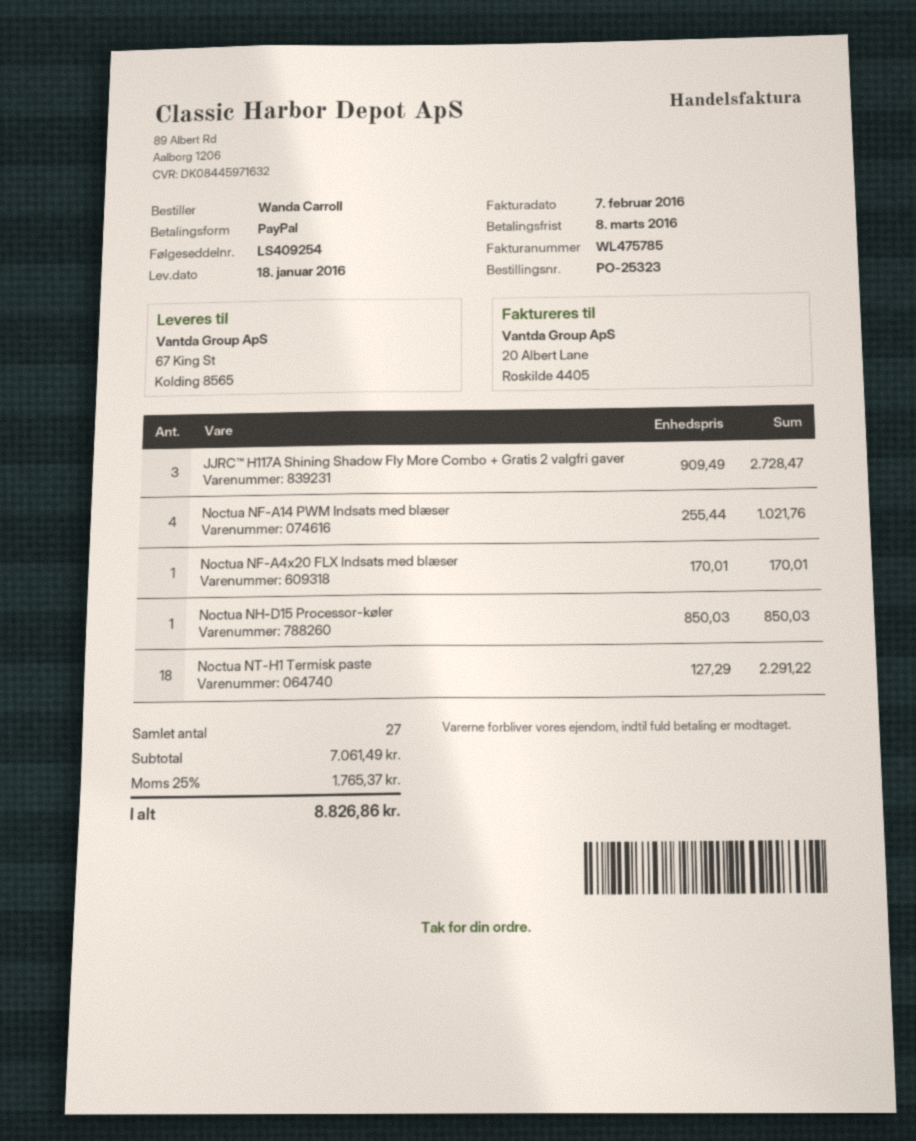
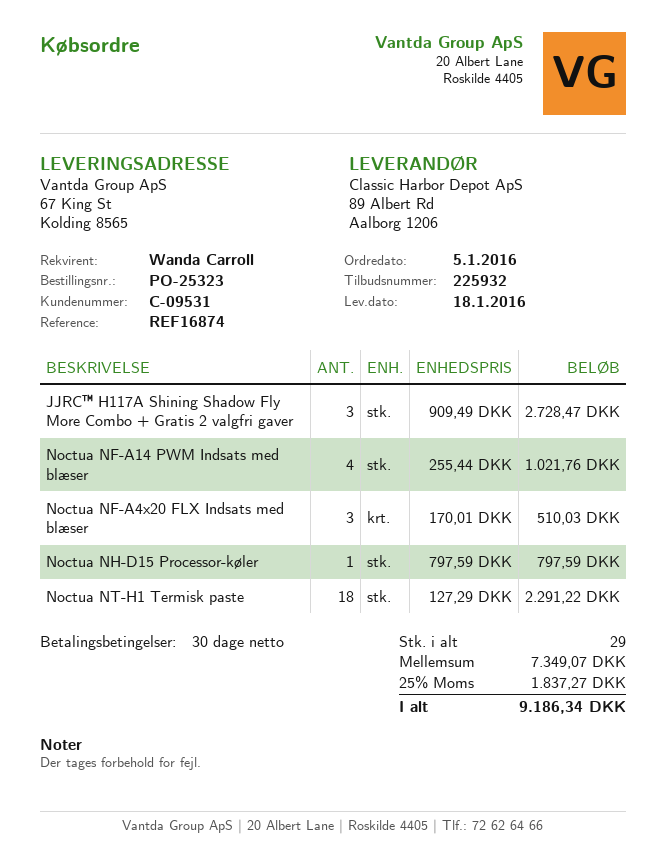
Noctua NF-A4x20 FLX Indsats med blæser: 1 x 170.01 = 170.01 -> 3 x 170.01 = 510.03
Noctua NH-D15 Processor-køler: 1 x 850.03 = 850.03 -> 1 x 797.59 = 797.59
total quantity: 27 -> 29
subtotal: 7061.49 -> 7349.07
tax: 25% = 1765.37 -> 25% = 1837.27
total: 8826.86 -> 9186.34

